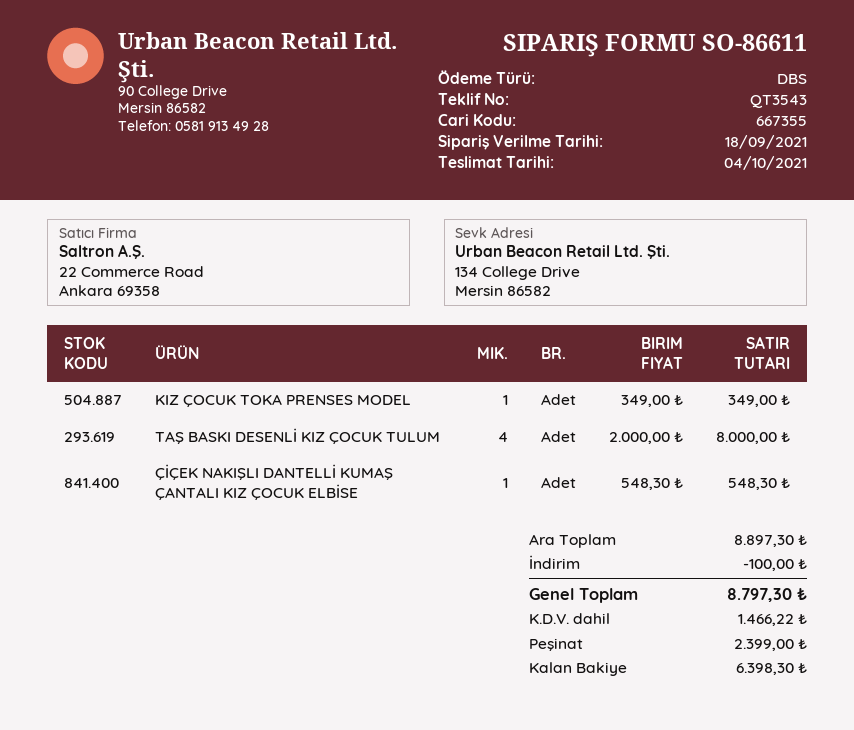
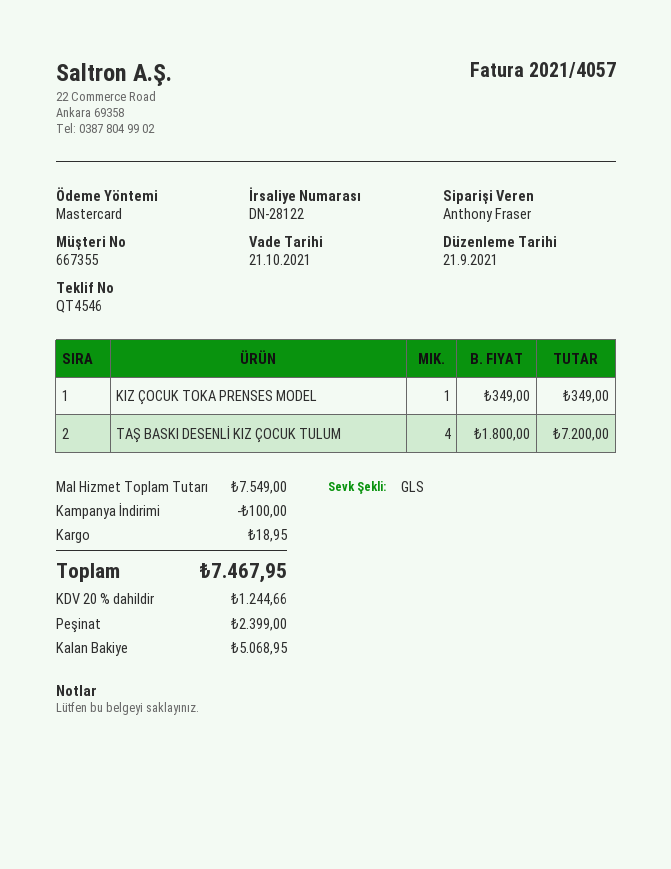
quote number: QT3543 -> QT4546
payment method: direct debit -> Mastercard
TAŞ BASKI DESENLİ KIZ ÇOCUK TULUM: 4 x 2000.00 = 8000.00 -> 4 x 1800.00 = 7200.00
ÇİÇEK NAKIŞLI DANTELLİ KUMAŞ ÇANTALI KIZ ÇOCUK ELBİSE: 1 x 548.30 = 548.30 -> none
subtotal: 8897.30 -> 7549.00
shipping: none -> 18.95
tax: 1466.22 -> 1244.66
total: 8797.30 -> 7467.95
balance: 6398.30 -> 5068.95

